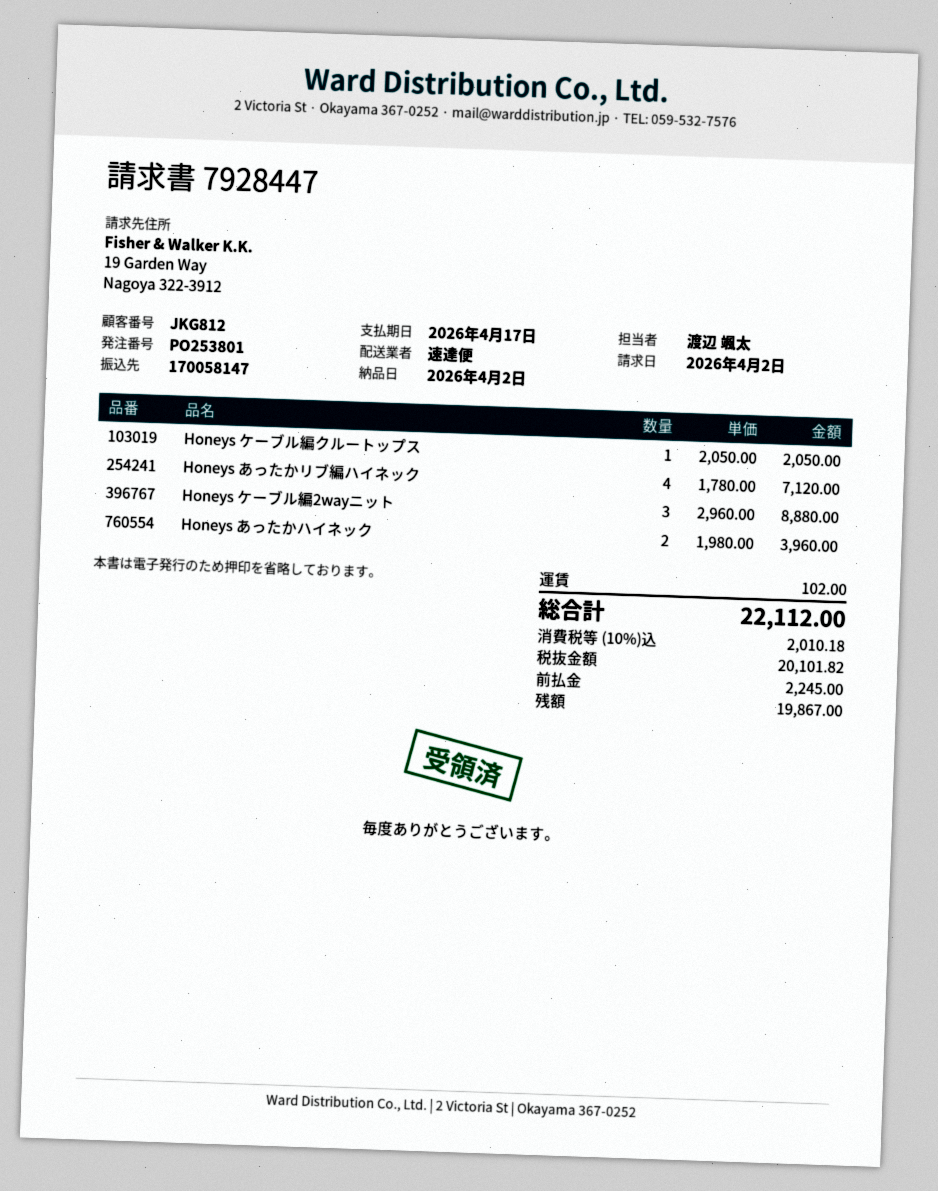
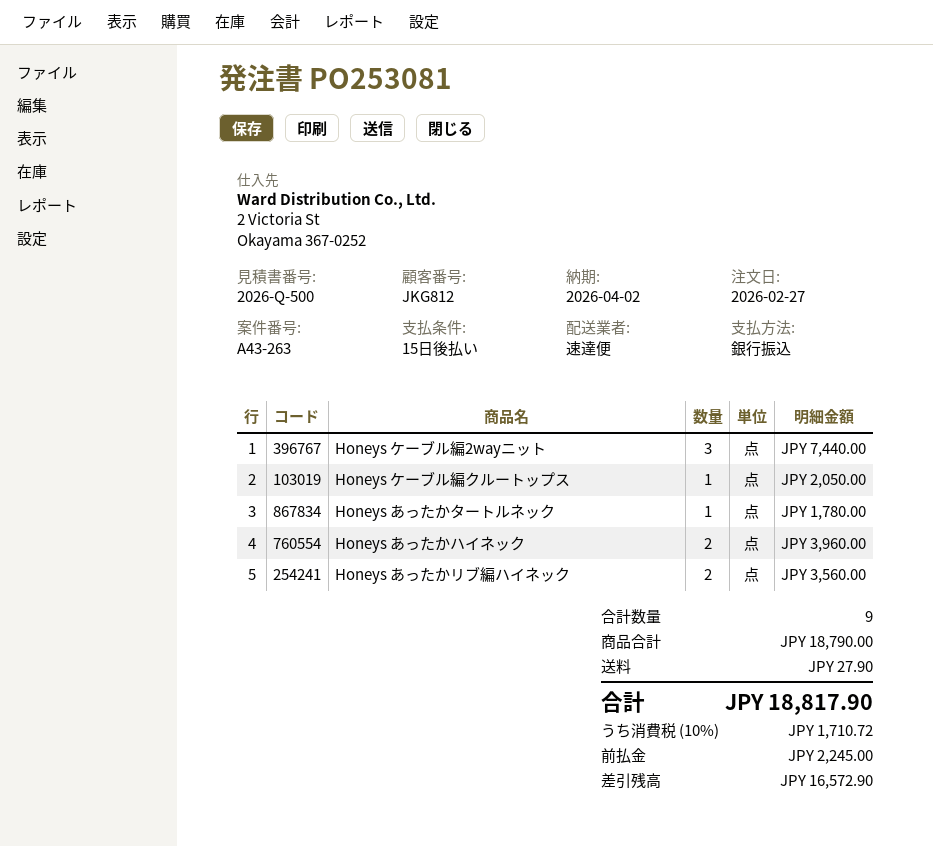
order number: PO253801 -> PO253081
Honeys あったかリブ編ハイネック: 4 for 7120.00 -> 2 for 3560.00
Honeys ケーブル編2wayニット: 3 for 8880.00 -> 3 for 7440.00
Honeys あったかタートルネック: none -> 1 for 1780.00
shipping: 102.00 -> 27.90
tax: 10% = 2010.18 -> 10% = 1710.72
total: 22112.00 -> 18817.90
balance: 19867.00 -> 16572.90

